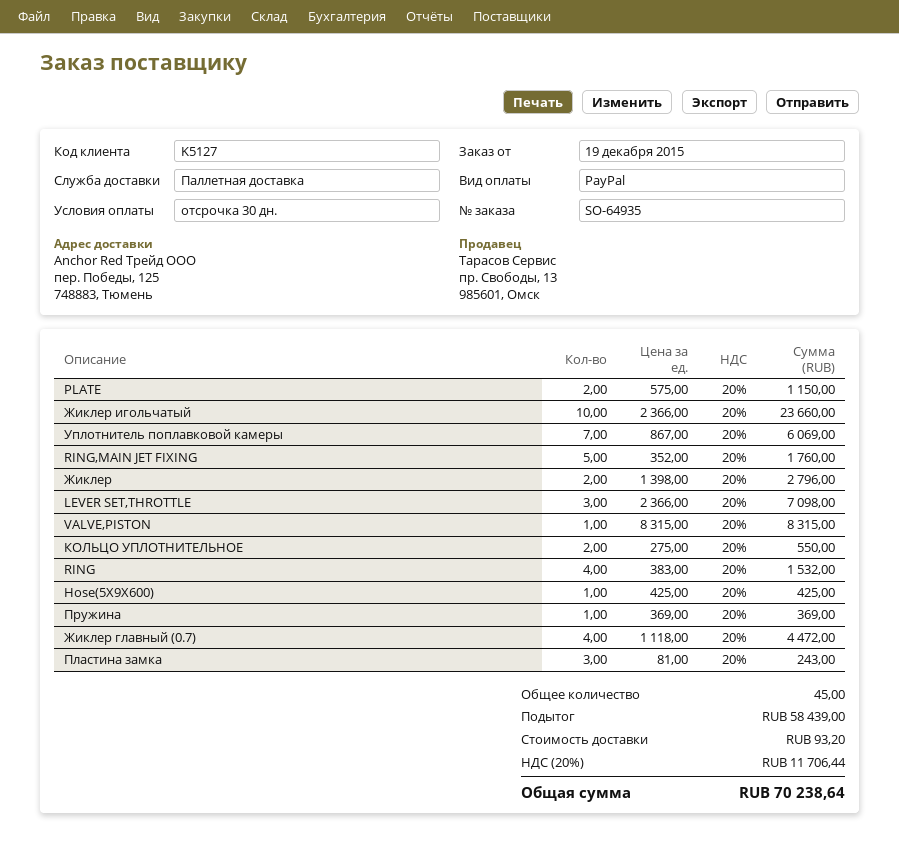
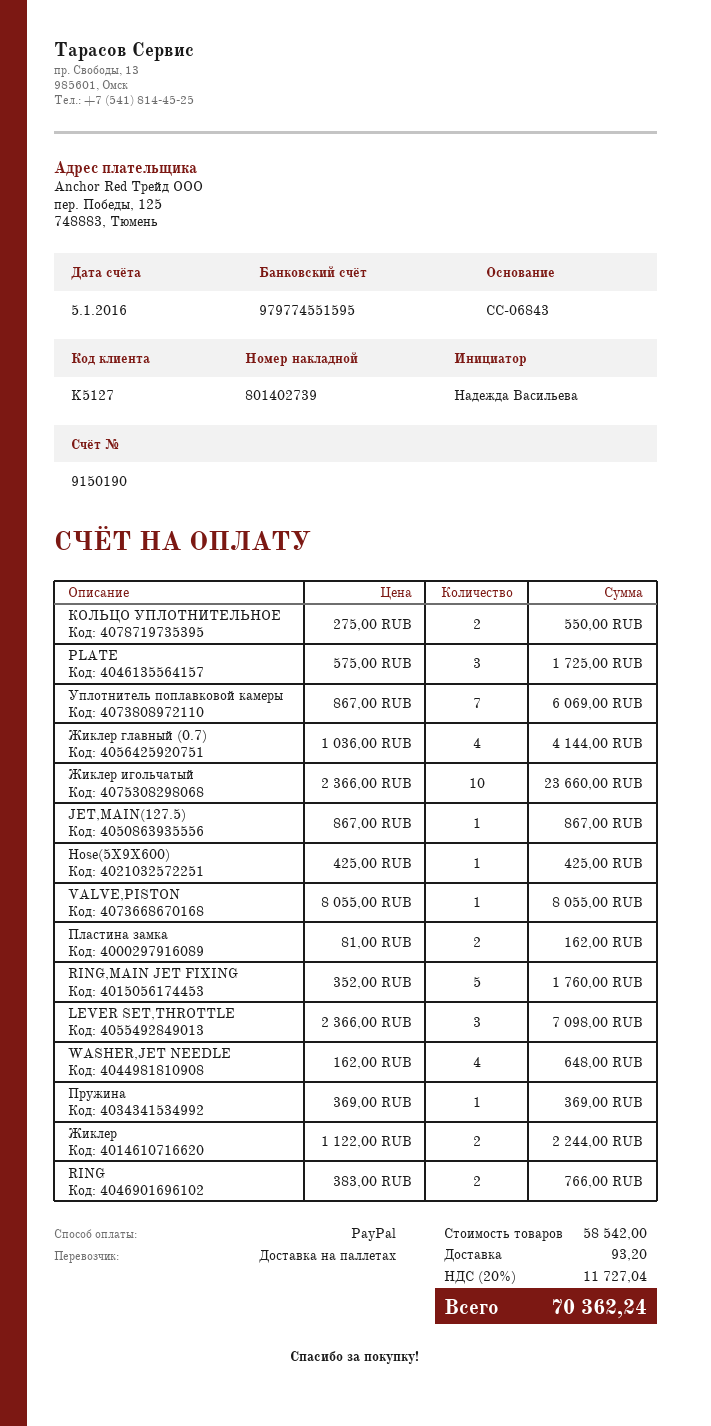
PLATE: 2 x 575.00 = 1150.00 -> 3 x 575.00 = 1725.00
Жиклер: 2 x 1398.00 = 2796.00 -> 2 x 1122.00 = 2244.00
VALVE,PISTON: 1 x 8315.00 = 8315.00 -> 1 x 8055.00 = 8055.00
RING: 4 x 383.00 = 1532.00 -> 2 x 383.00 = 766.00
Жиклер главный (0.7): 4 x 1118.00 = 4472.00 -> 4 x 1036.00 = 4144.00
Пластина замка: 3 x 81.00 = 243.00 -> 2 x 81.00 = 162.00
JET,MAIN(127.5): none -> 1 x 867.00 = 867.00
WASHER,JET NEEDLE: none -> 4 x 162.00 = 648.00
subtotal: 58439.00 -> 58542.00
tax: 20% = 11706.44 -> 20% = 11727.04
total: 70238.64 -> 70362.24

